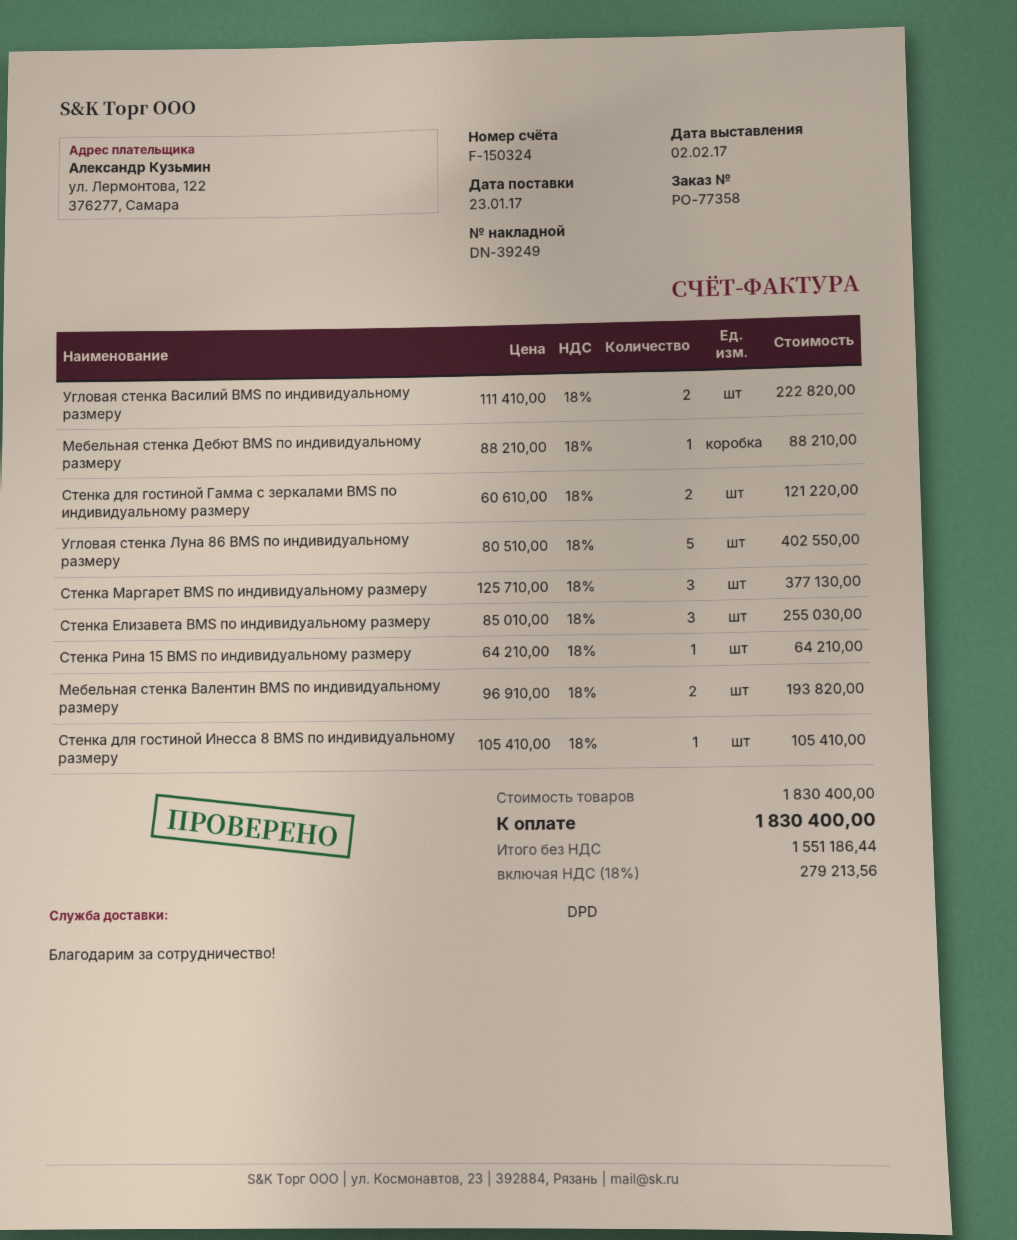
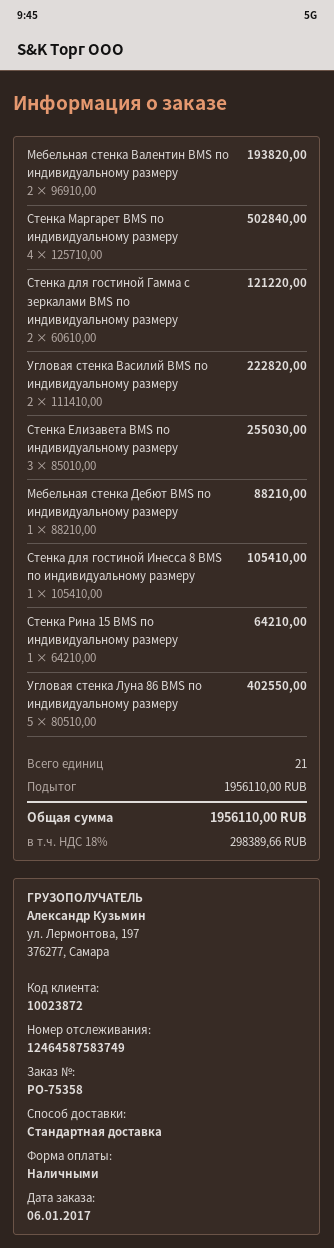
order number: PO-77358 -> PO-75358
shipping method: DPD -> standard
Стенка Маргарет BMS по индивидуальному размеру: 3 x 125710.00 = 377130.00 -> 4 x 125710.00 = 502840.00
subtotal: 1830400.00 -> 1956110.00
tax: 18% = 279213.56 -> 18% = 298389.66
total: 1830400.00 -> 1956110.00

